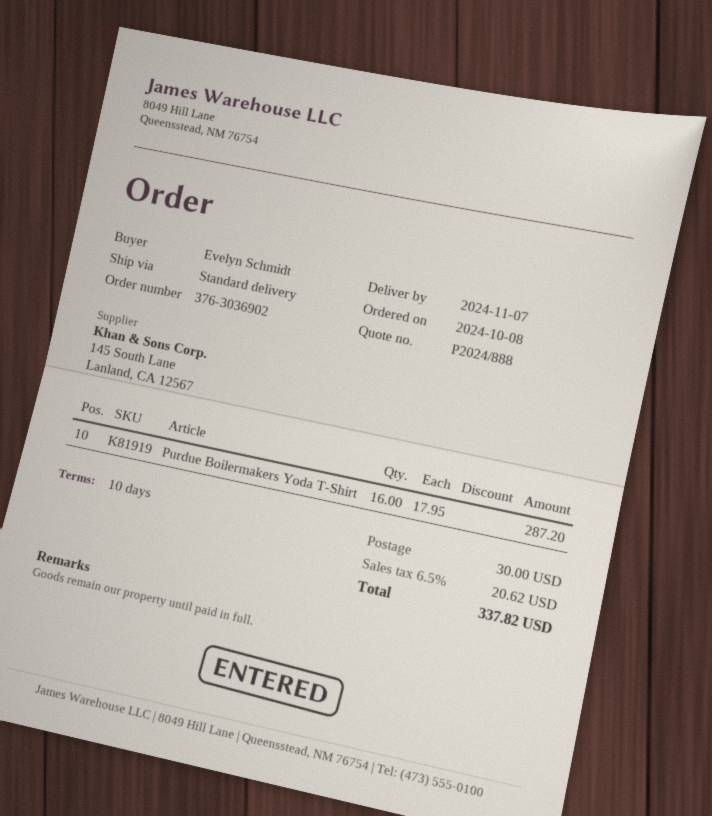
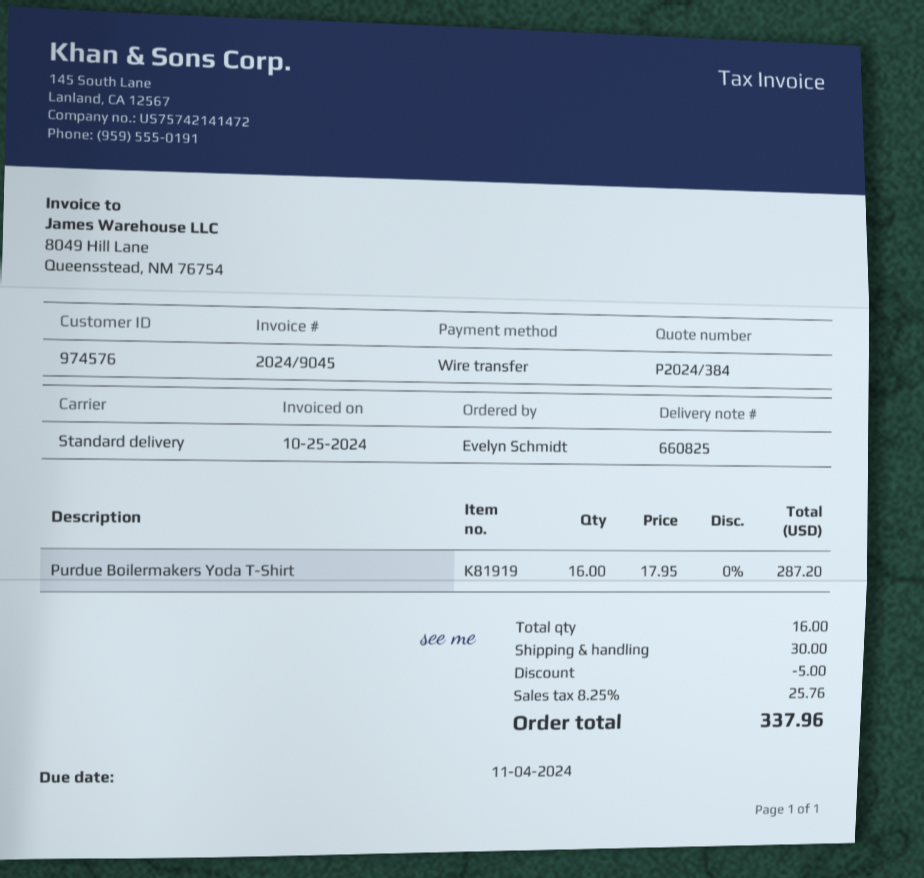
quote number: P2024/888 -> P2024/384
discount: none -> 5.00
tax: 6.5% = 20.62 -> 8.25% = 25.76
total: 337.82 -> 337.96

